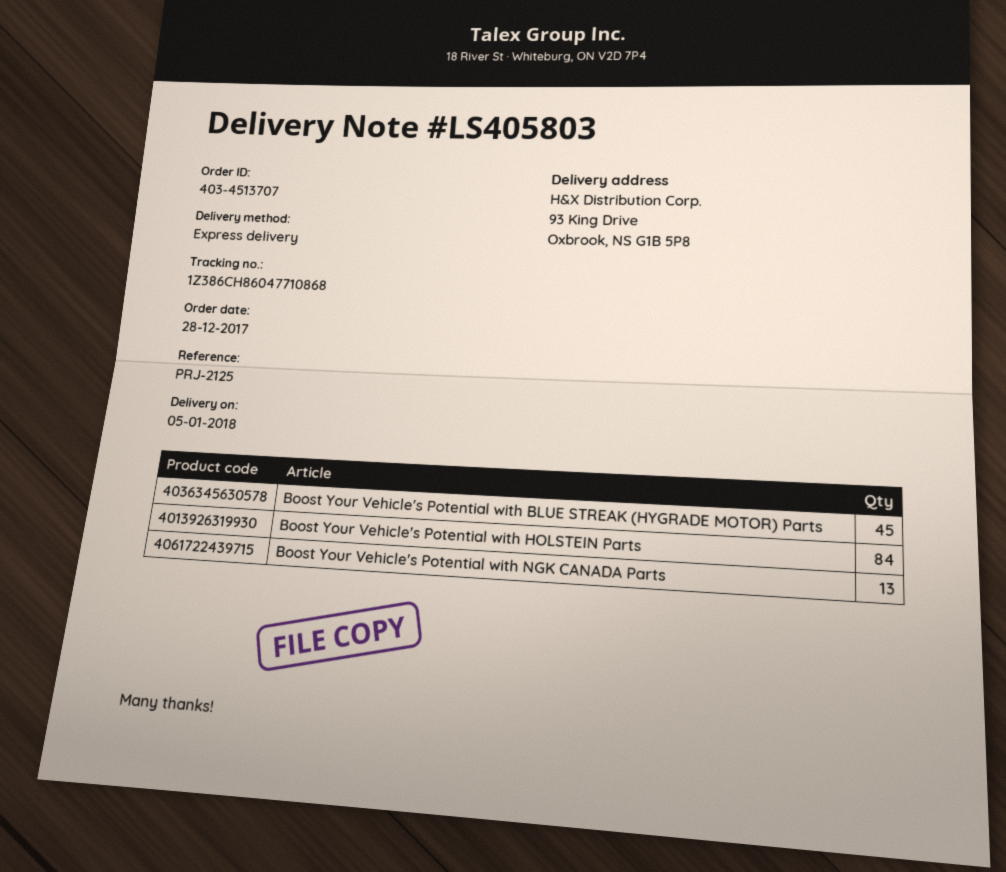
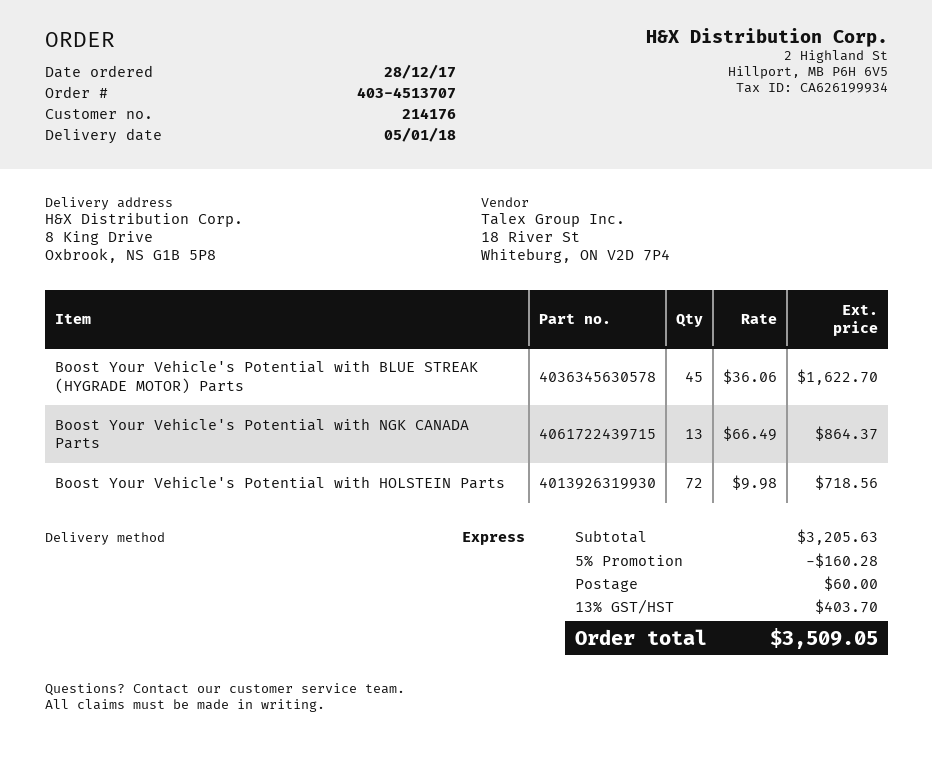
ship to: 93 King Drive, Oxbrook, NS G1B 5P8 -> 8 King Drive, Oxbrook, NS G1B 5P8
Boost Your Vehicle's Potential with HOLSTEIN Parts: 84 -> 72

